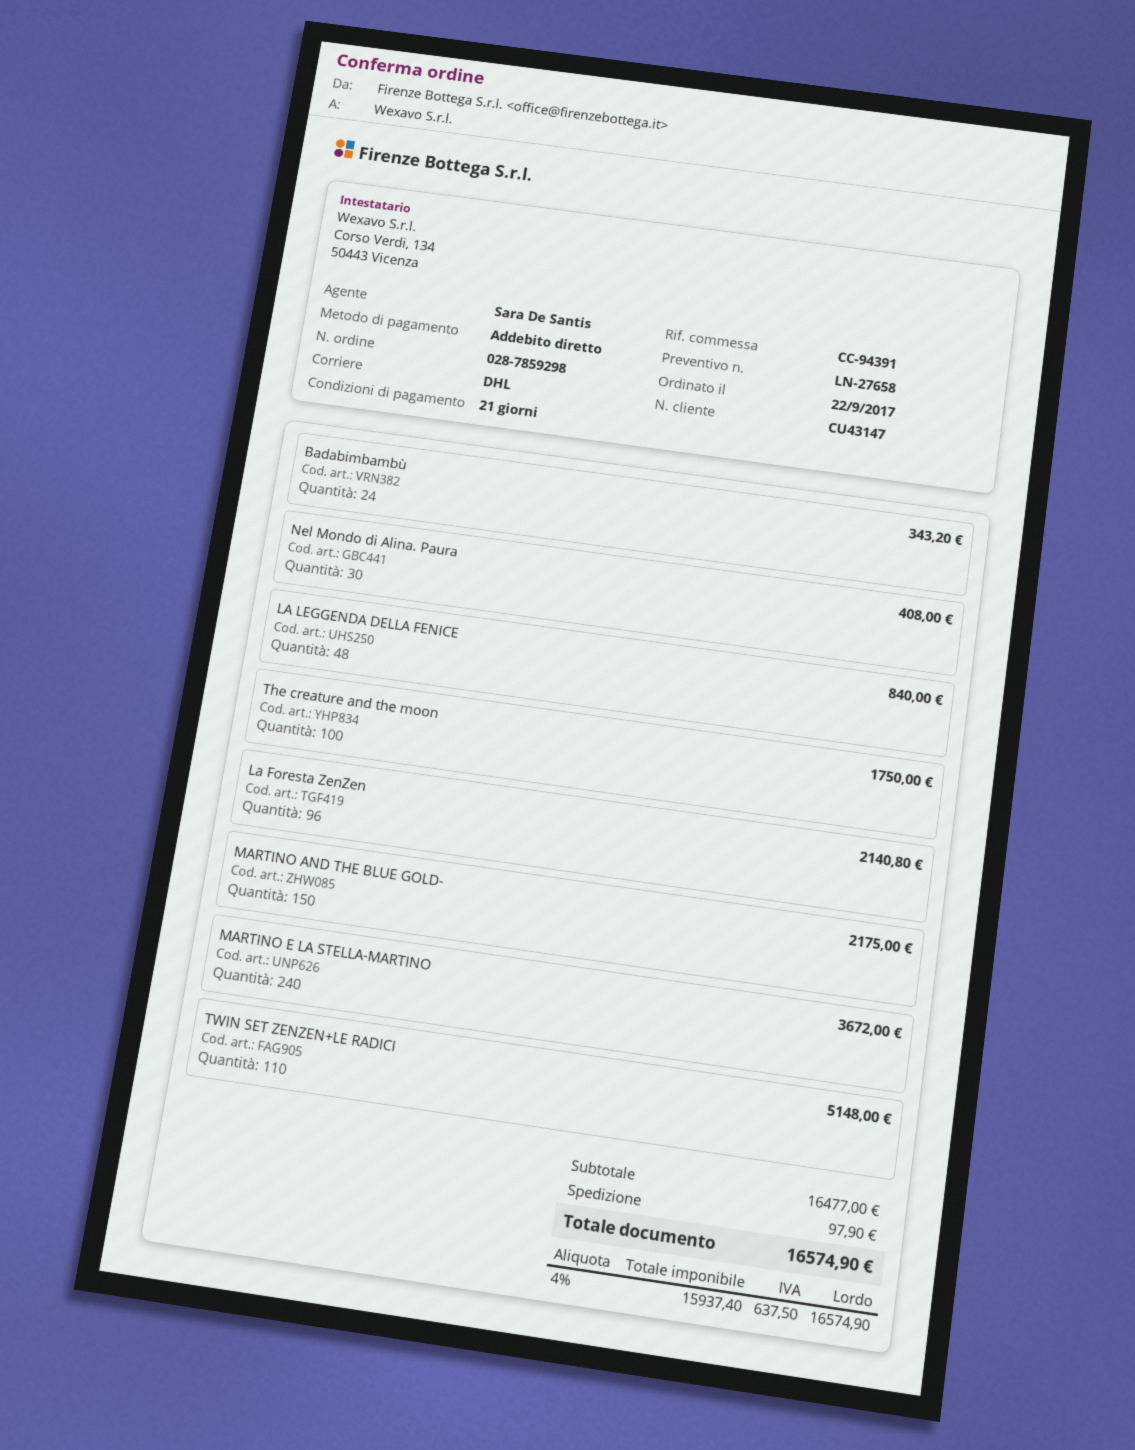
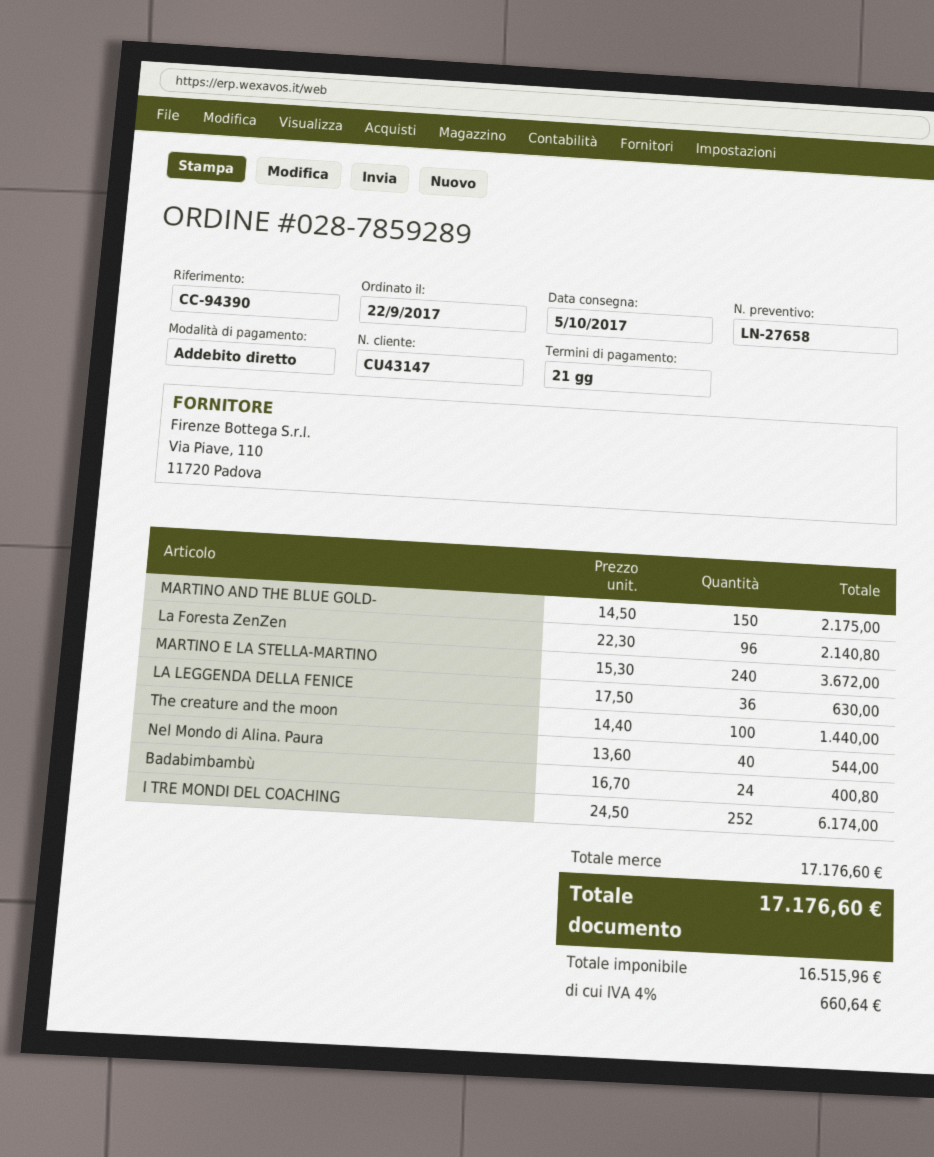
order number: 028-7859298 -> 028-7859289
reference: CC-94391 -> CC-94390
Badabimbambù: 24 for 343.20 -> 24 for 400.80
Nel Mondo di Alina. Paura: 30 for 408.00 -> 40 for 544.00
LA LEGGENDA DELLA FENICE: 48 for 840.00 -> 36 for 630.00
The creature and the moon: 100 for 1750.00 -> 100 for 1440.00
TWIN SET ZENZEN+LE RADICI: 110 for 5148.00 -> none
I TRE MONDI DEL COACHING: none -> 252 for 6174.00
subtotal: 16477.00 -> 17176.60
shipping: 97.90 -> none
net: 15937.40 -> 16515.96
tax: 4% = 637.50 -> 4% = 660.64
total: 16574.90 -> 17176.60

